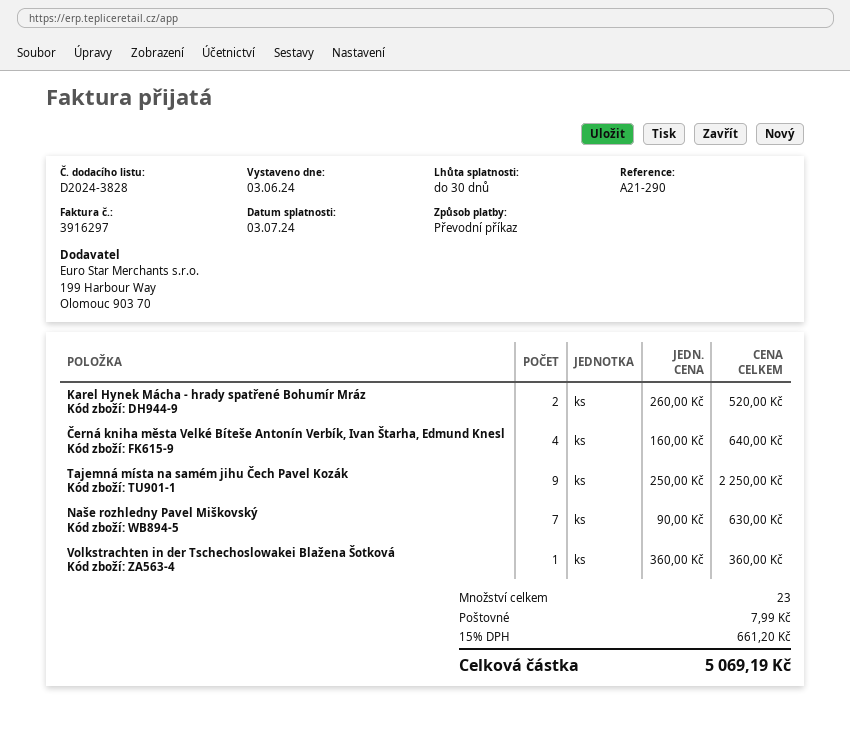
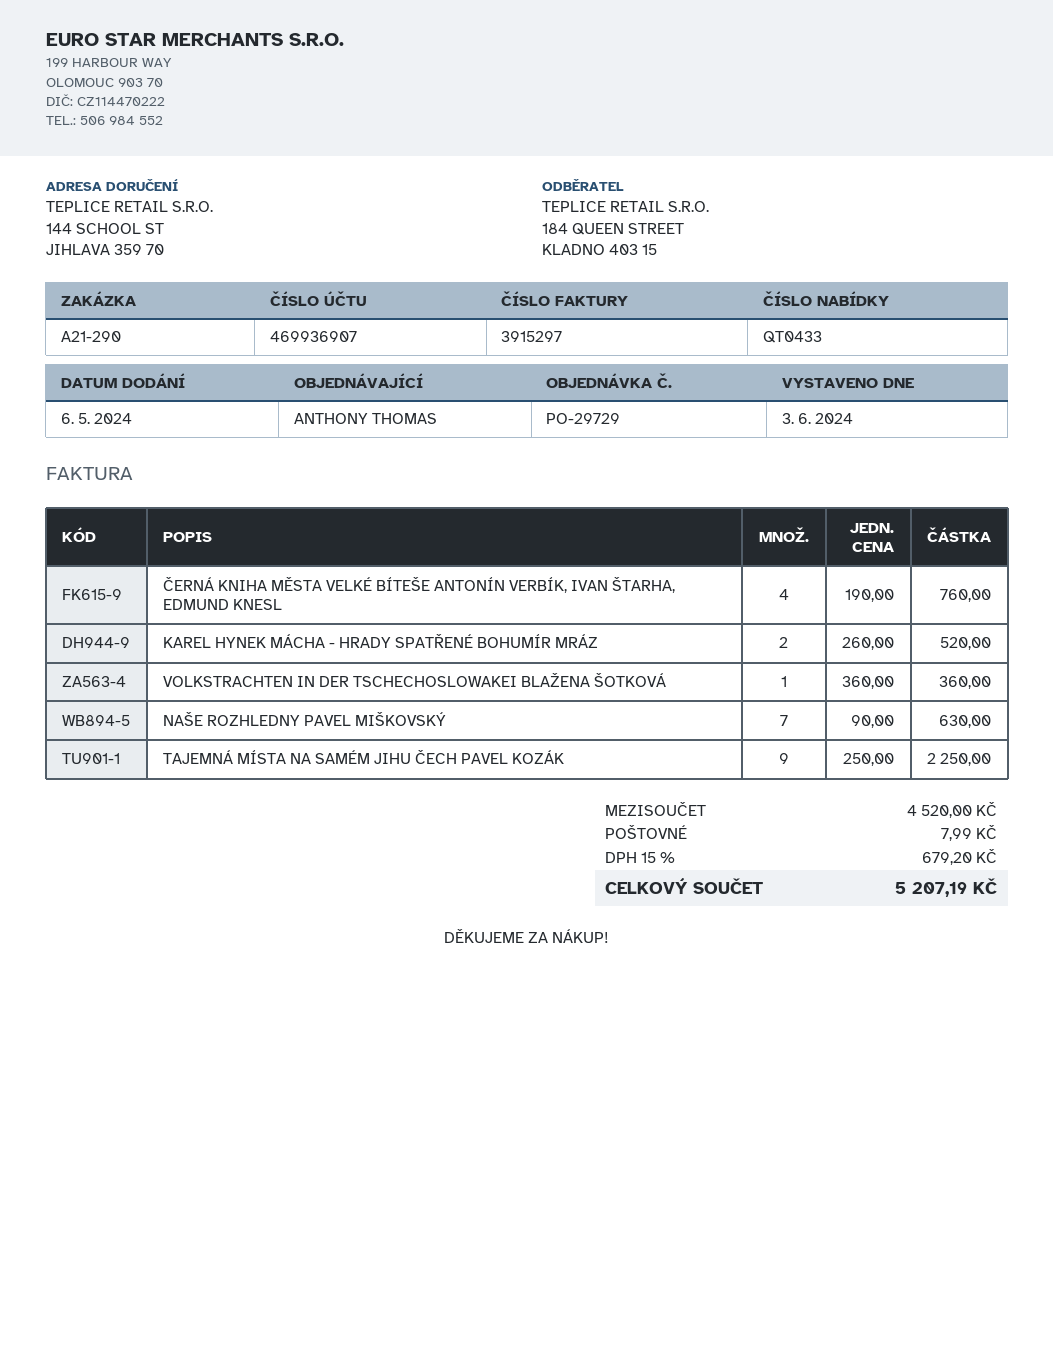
invoice number: 3916297 -> 3915297
Černá kniha města Velké Bíteše Antonín Verbík, Ivan Štarha, Edmund Knesl: 4 x 160.00 = 640.00 -> 4 x 190.00 = 760.00
tax: 15% = 661.20 -> 15% = 679.20
total: 5069.19 -> 5207.19

